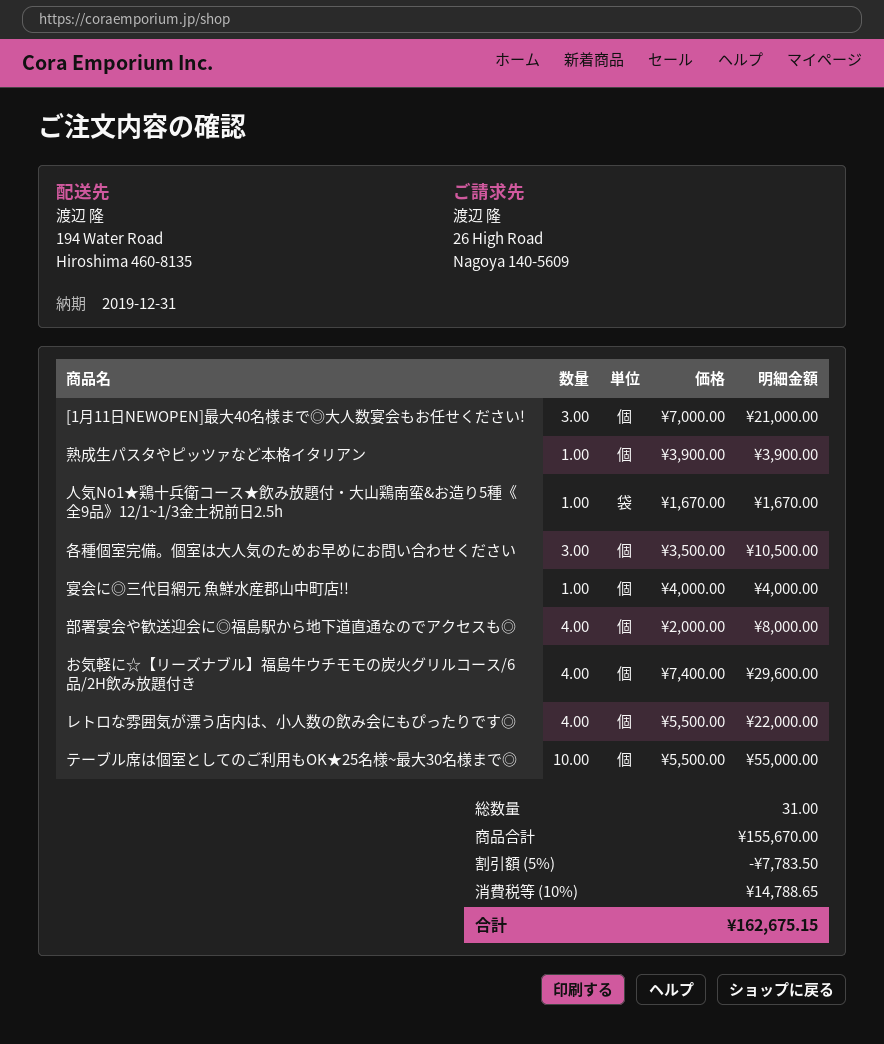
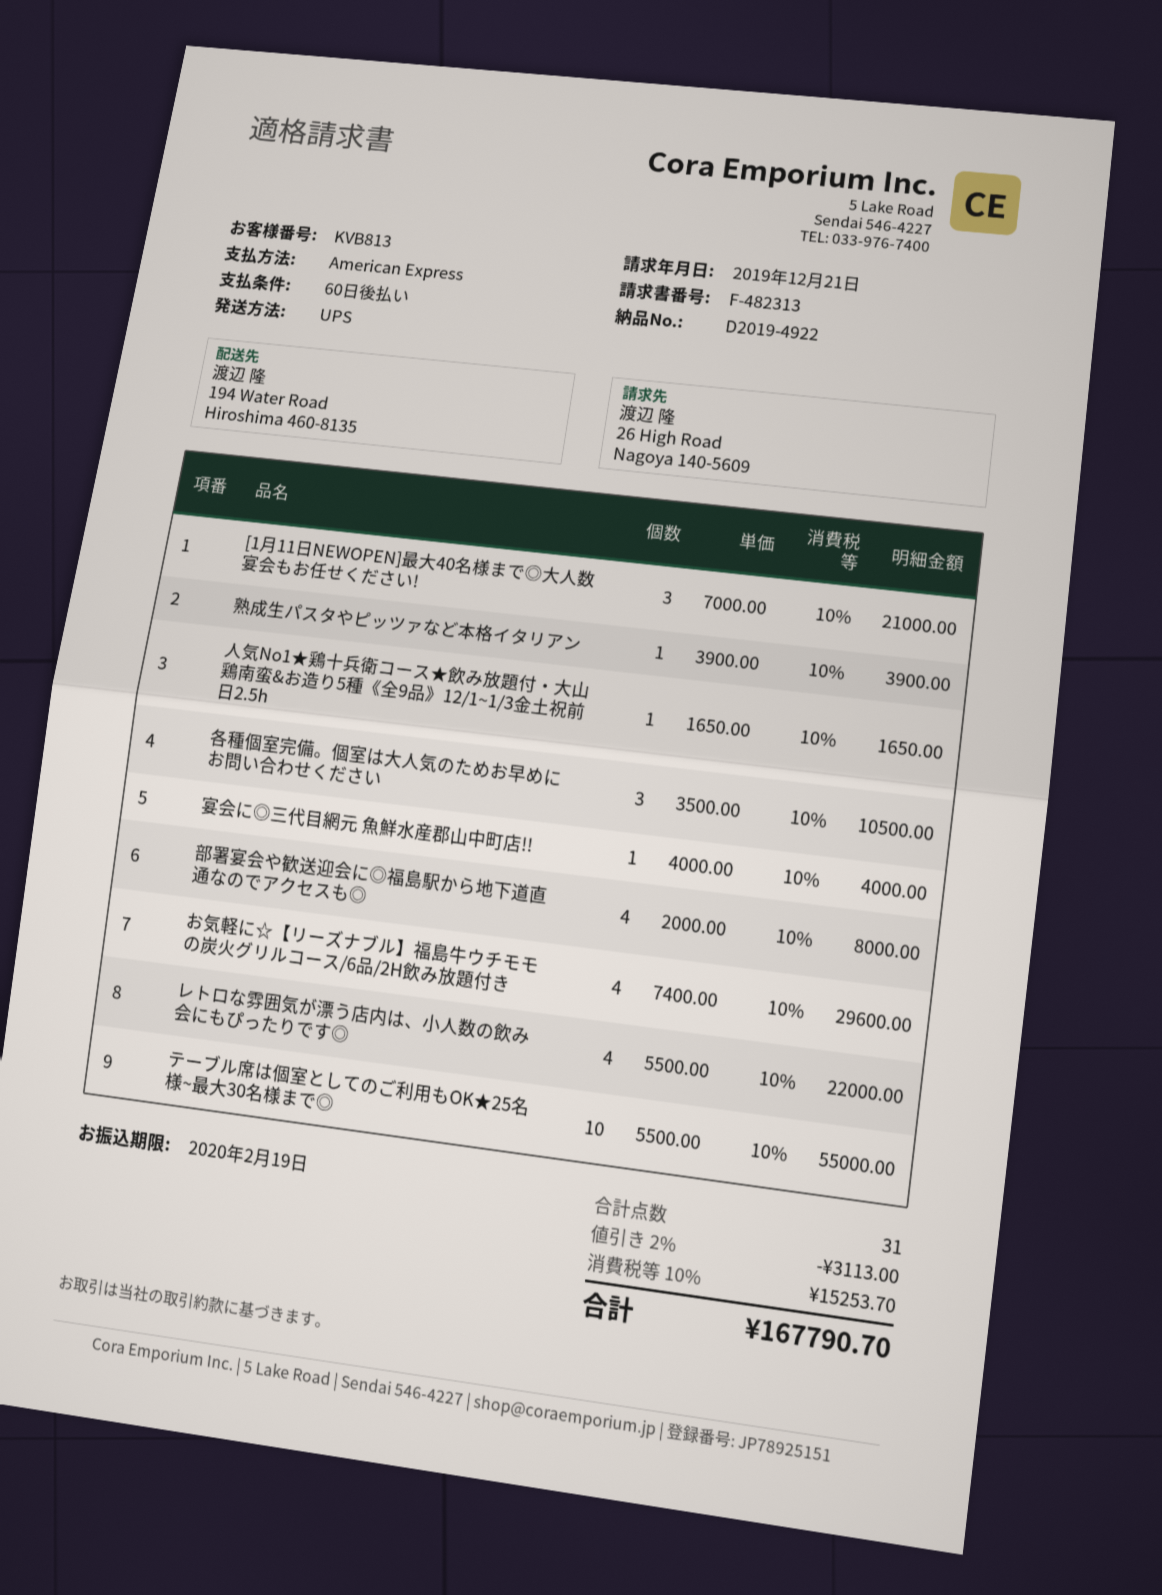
人気No1★鶏十兵衛コース★飲み放題付・大山鶏南蛮&お造り5種《全9品》12/1~1/3金土祝前日2.5h: 1 x 1670.00 = 1670.00 -> 1 x 1650.00 = 1650.00
discount: 5% = 7783.50 -> 2% = 3113.00
tax: 10% = 14788.65 -> 10% = 15253.70
total: 162675.15 -> 167790.70

